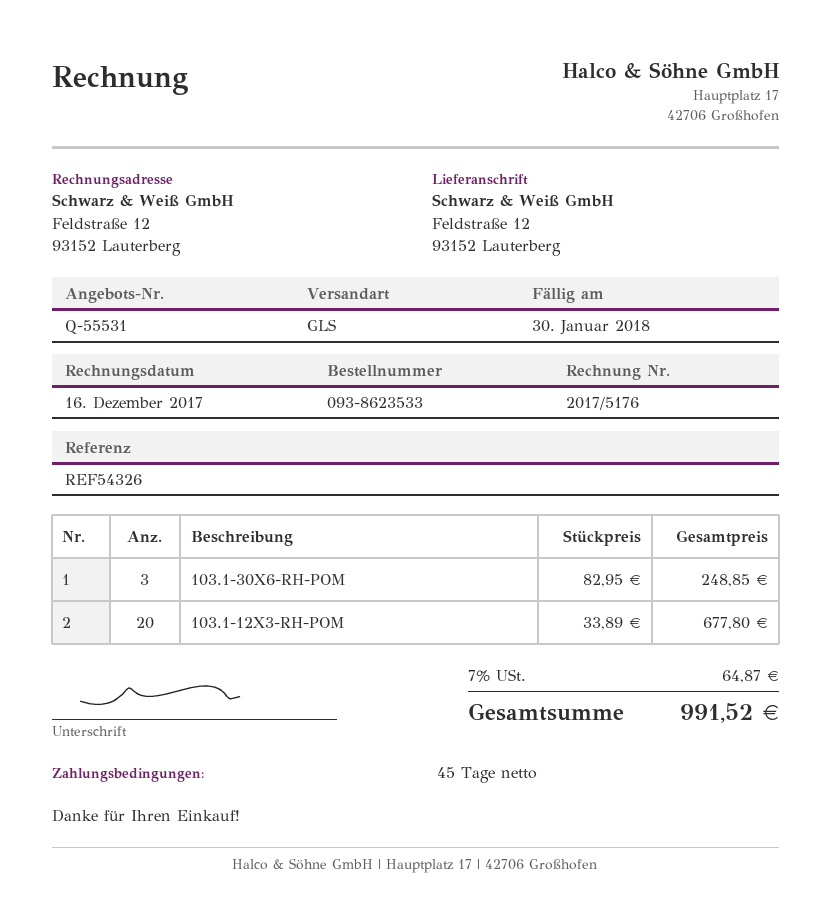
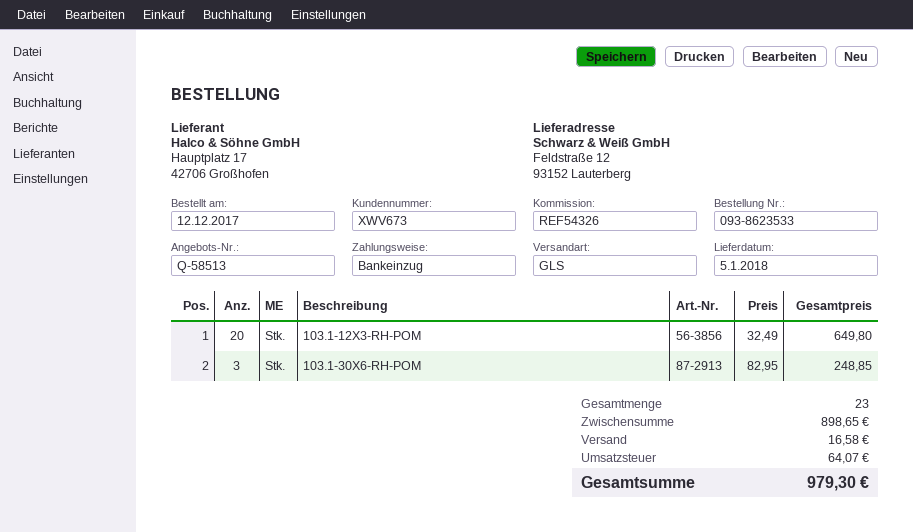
quote number: Q-55531 -> Q-58513
103.1-12X3-RH-POM: 20 x 33.89 = 677.80 -> 20 x 32.49 = 649.80
shipping: none -> 16.58
tax: 64.87 -> 64.07
total: 991.52 -> 979.30

